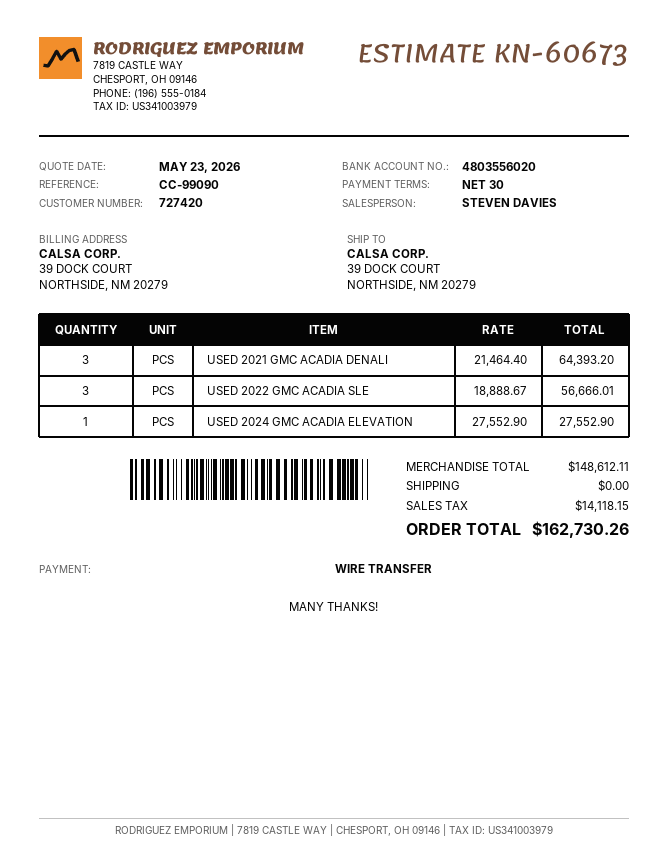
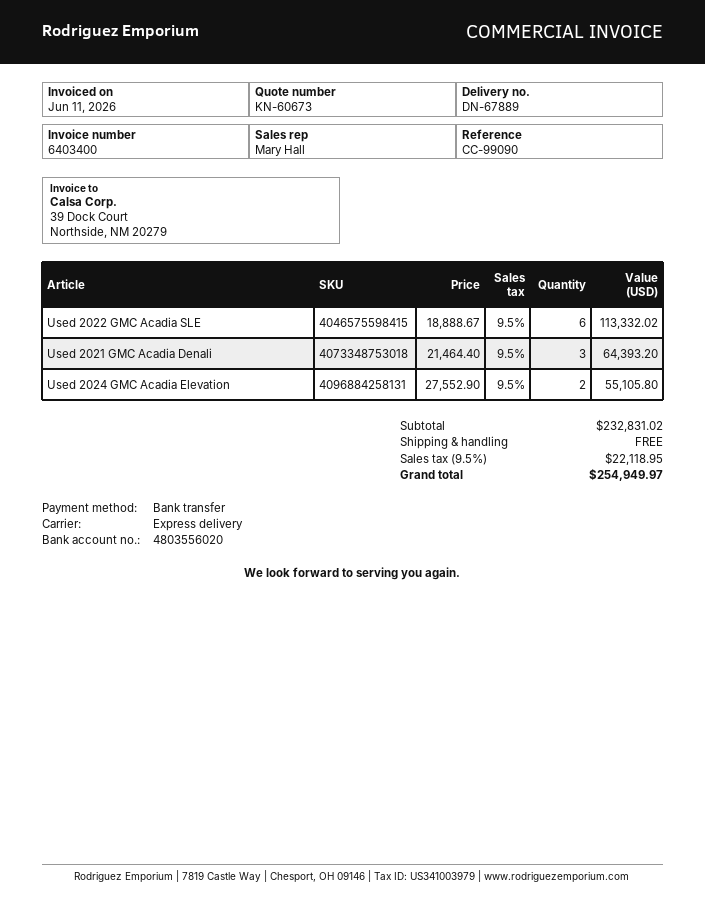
sales rep: STEVEN DAVIES -> Mary Hall
USED 2022 GMC ACADIA SLE: 3 x 18888.67 = 56666.01 -> 6 x 18888.67 = 113332.02
USED 2024 GMC ACADIA ELEVATION: 1 x 27552.90 = 27552.90 -> 2 x 27552.90 = 55105.80
subtotal: 148612.11 -> 232831.02
tax: 14118.15 -> 22118.95
total: 162730.26 -> 254949.97

